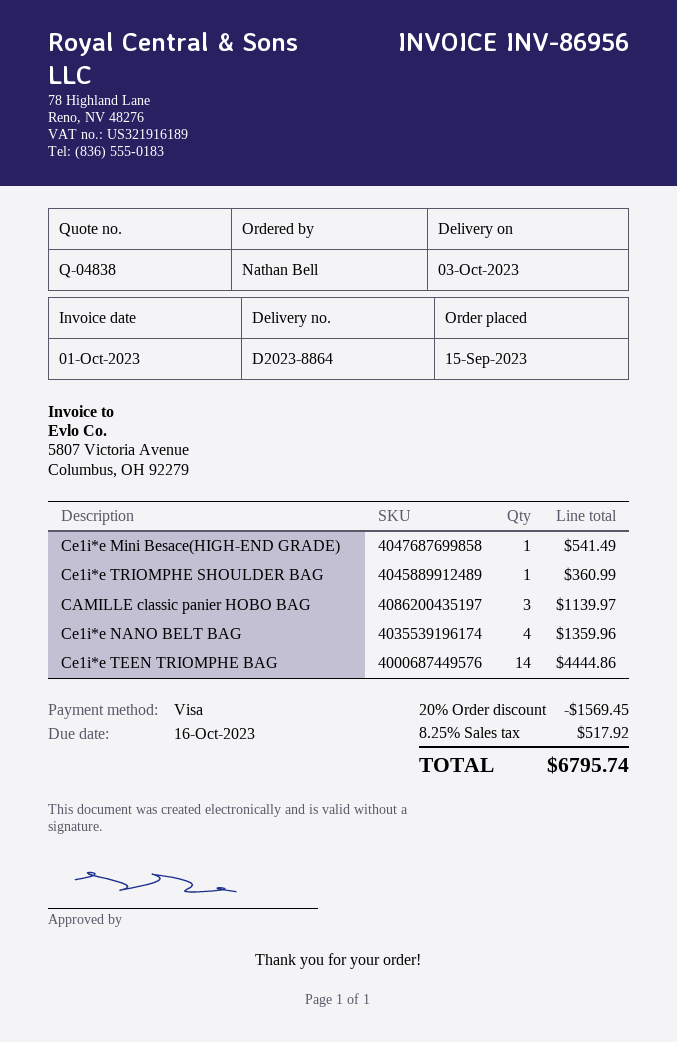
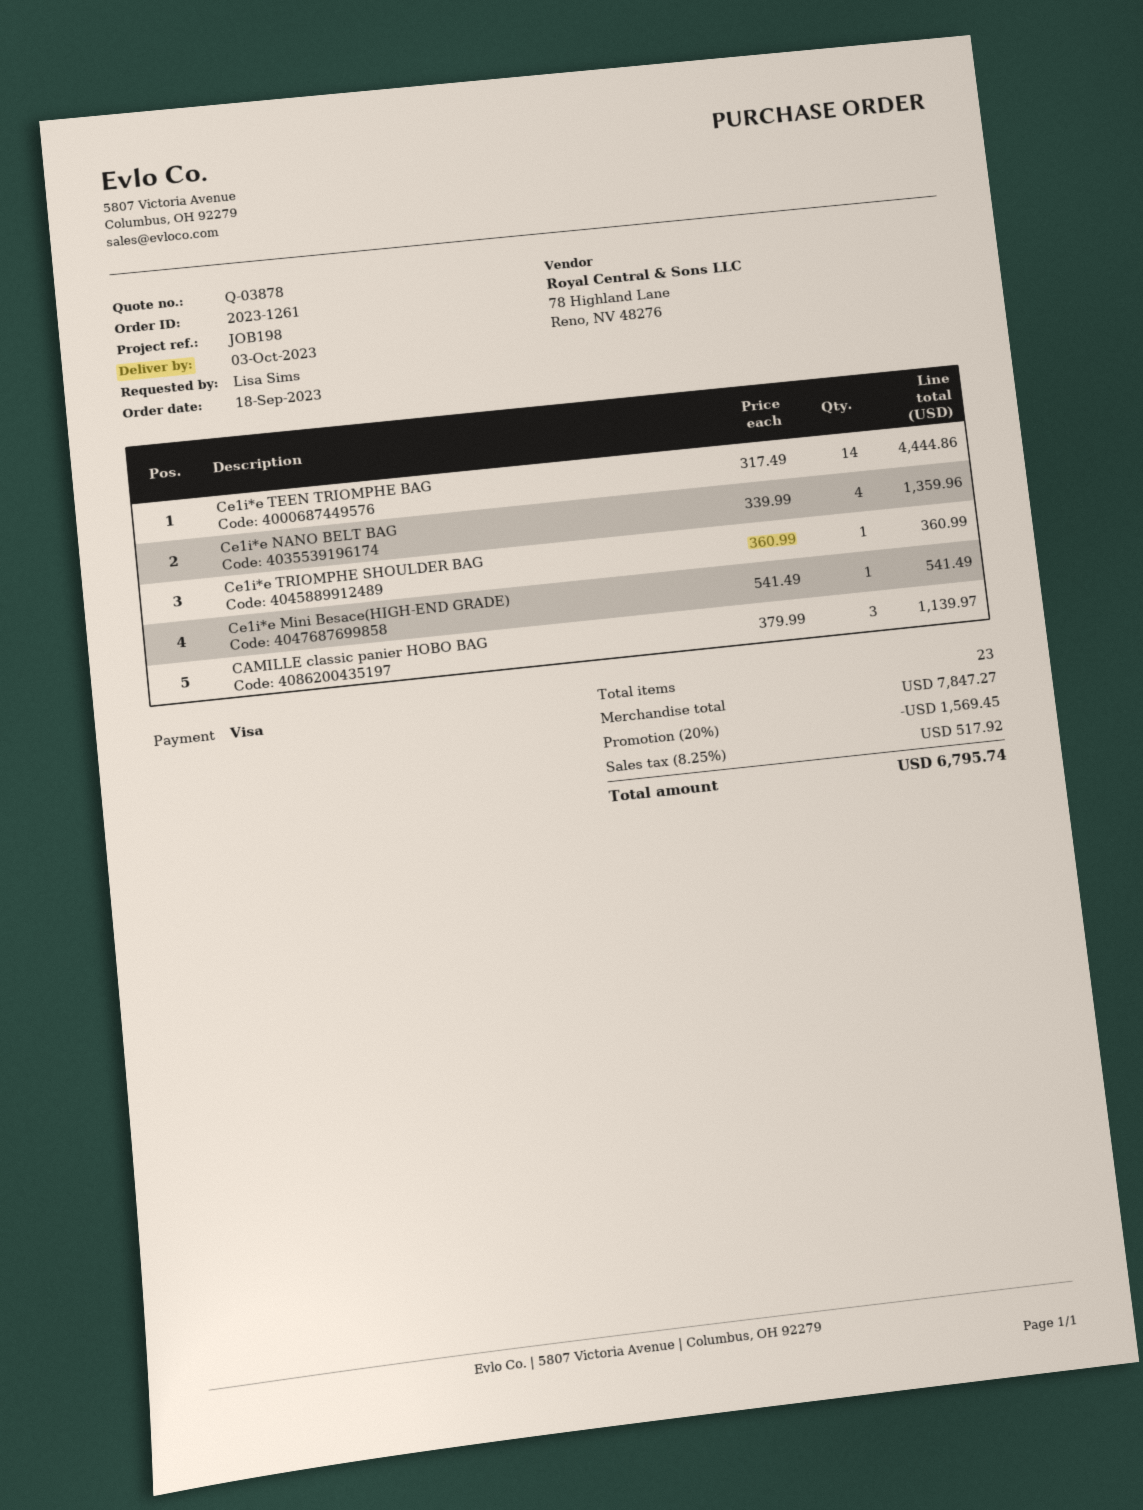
quote number: Q-04838 -> Q-03878
order date: 2023-09-15 -> 2023-09-18
ordered by: Nathan Bell -> Lisa Sims

